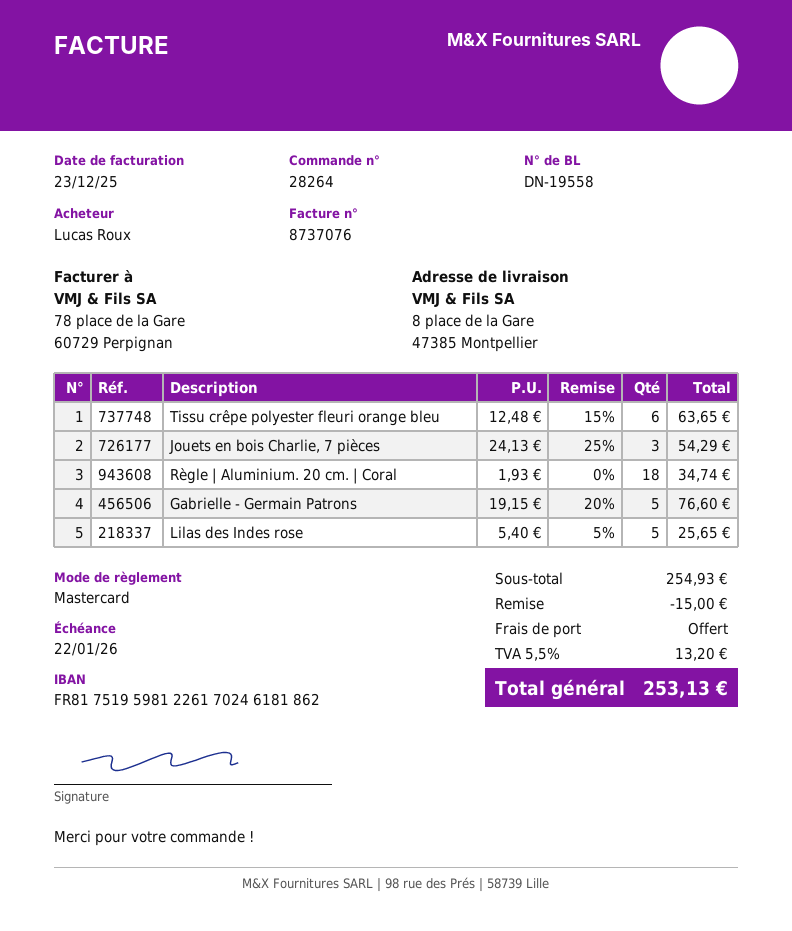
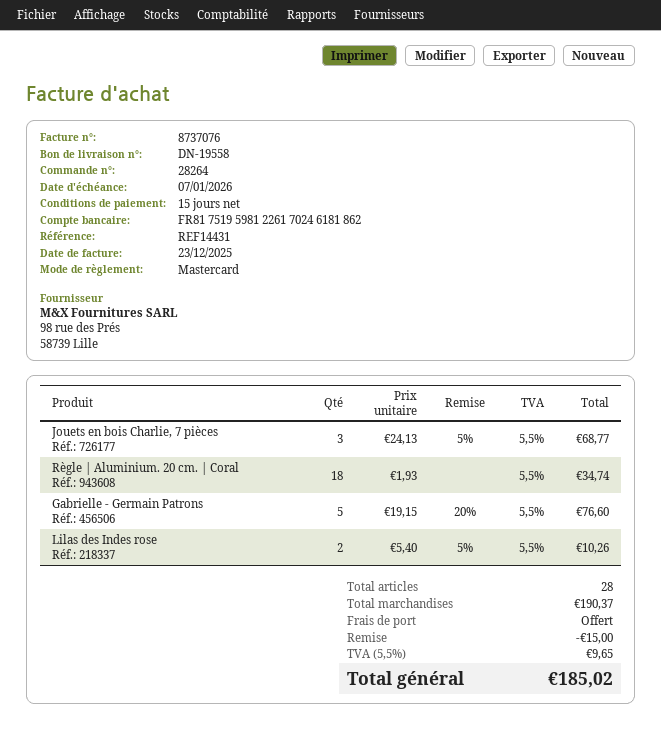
due date: 2026-01-22 -> 2026-01-07
Tissu crêpe polyester fleuri orange bleu: 6 x 12.48 - 15% = 63.65 -> none
Jouets en bois Charlie, 7 pièces: 3 x 24.13 - 25% = 54.29 -> 3 x 24.13 - 5% = 68.77
Lilas des Indes rose: 5 x 5.40 - 5% = 25.65 -> 2 x 5.40 - 5% = 10.26
subtotal: 254.93 -> 190.37
tax: 5.5% = 13.20 -> 5.5% = 9.65
total: 253.13 -> 185.02

